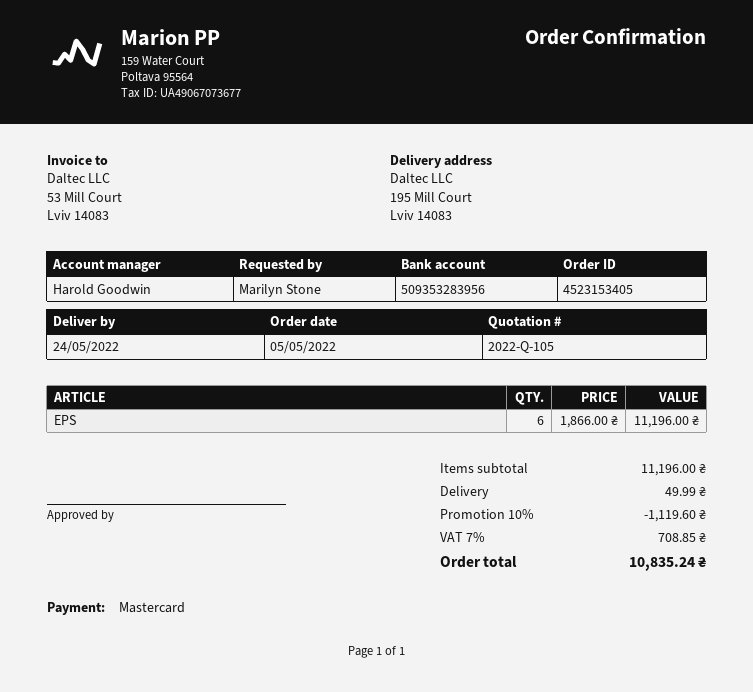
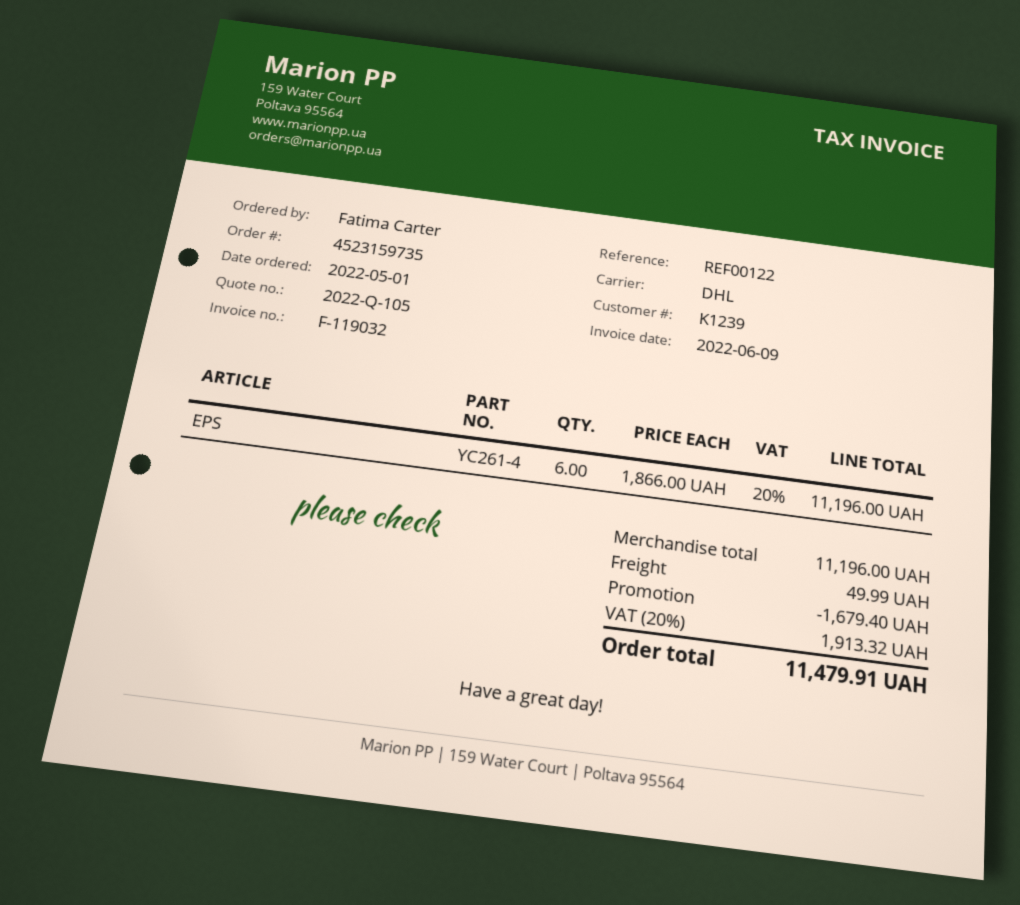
order number: 4523153405 -> 4523159735
order date: 2022-05-05 -> 2022-05-01
ordered by: Marilyn Stone -> Fatima Carter
discount: 1119.60 -> 1679.40
tax: 7% = 708.85 -> 20% = 1913.32
total: 10835.24 -> 11479.91

